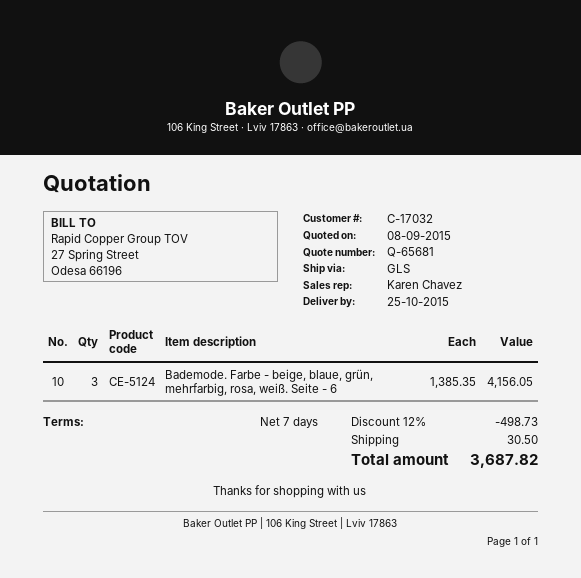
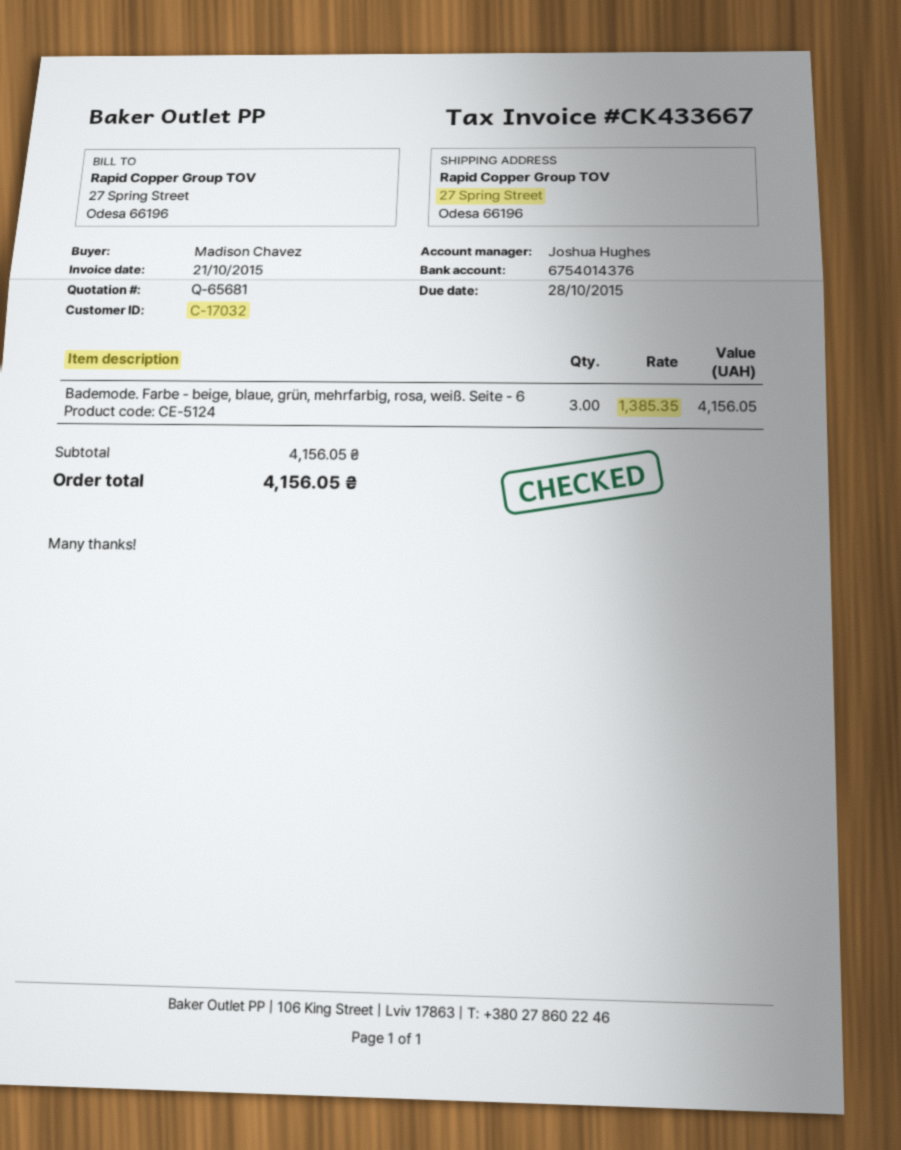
sales rep: Karen Chavez -> Joshua Hughes
discount: 12% = 498.73 -> none
shipping: 30.50 -> none
total: 3687.82 -> 4156.05

